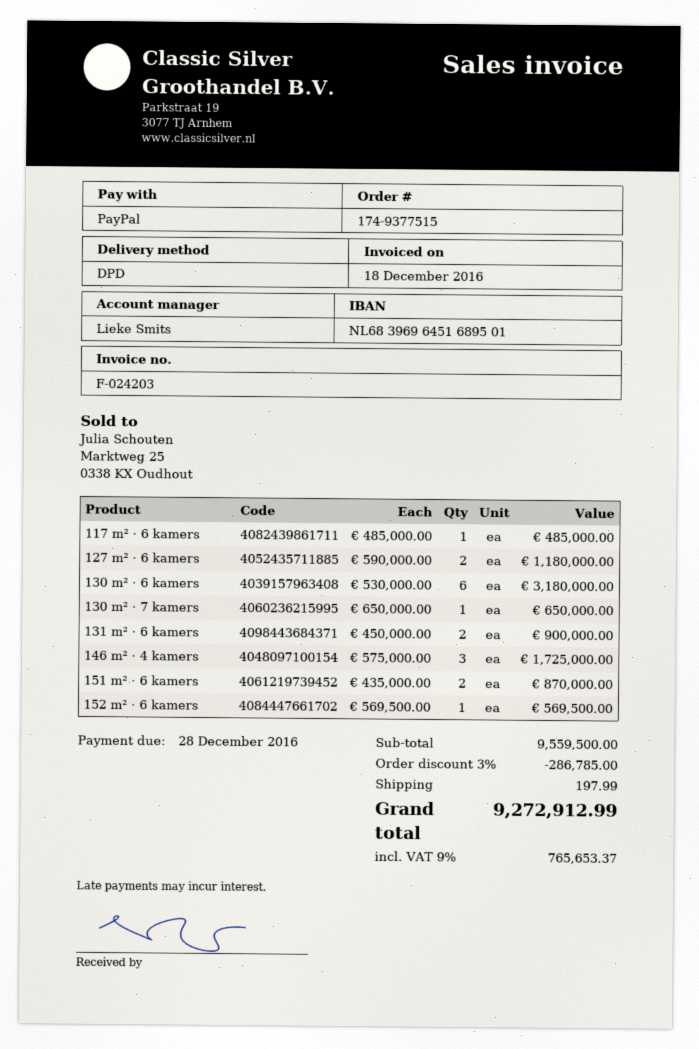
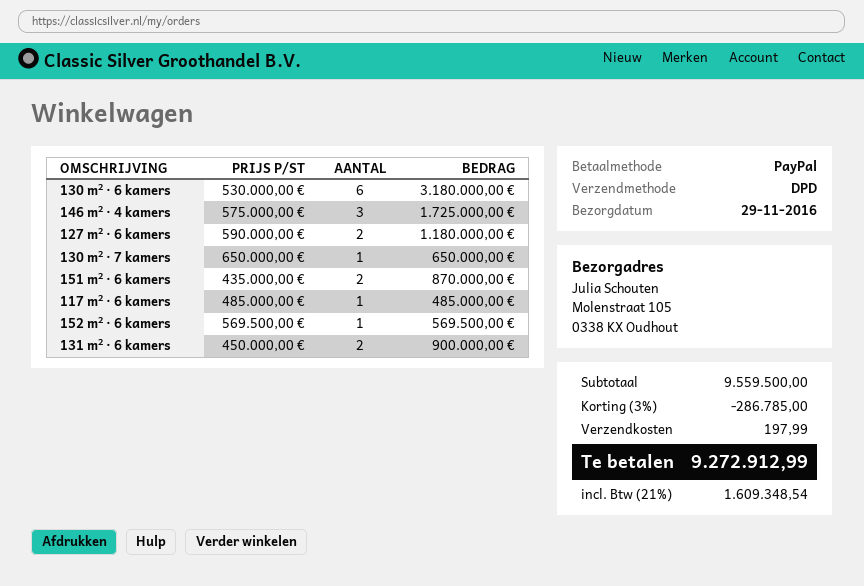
tax: 9% = 765653.37 -> 21% = 1609348.54

